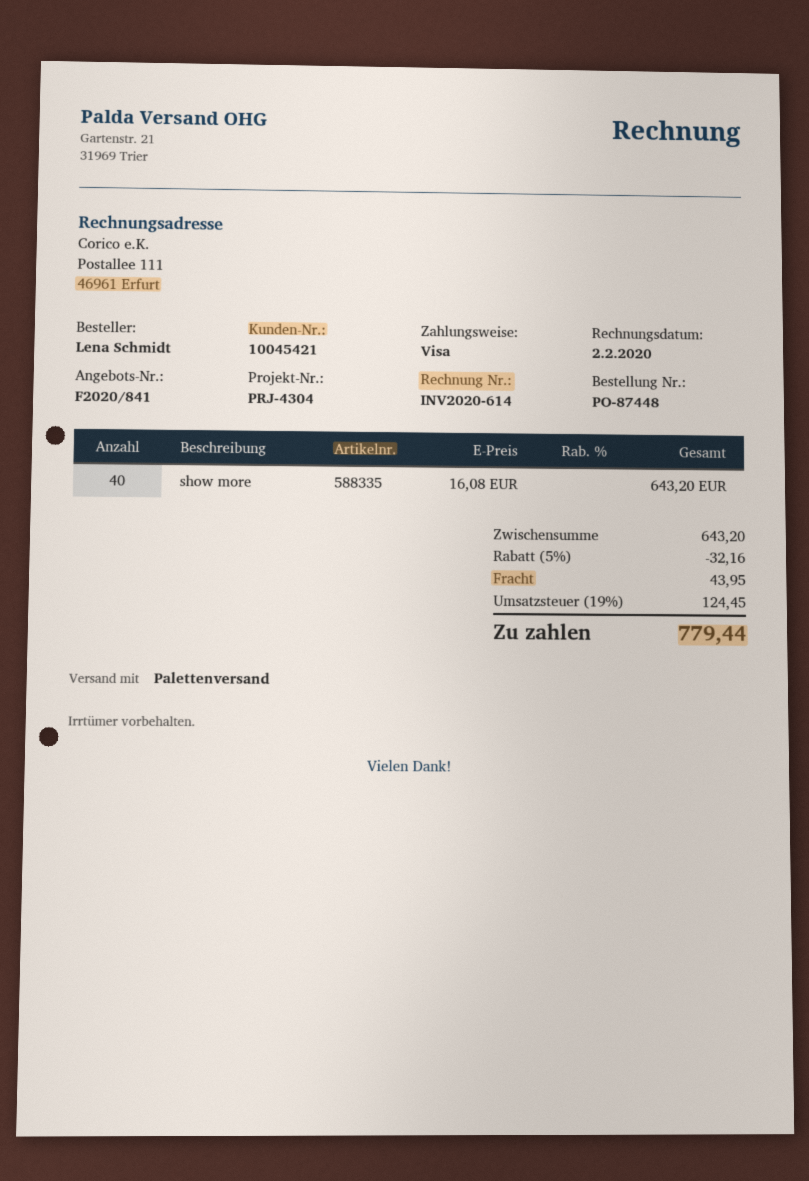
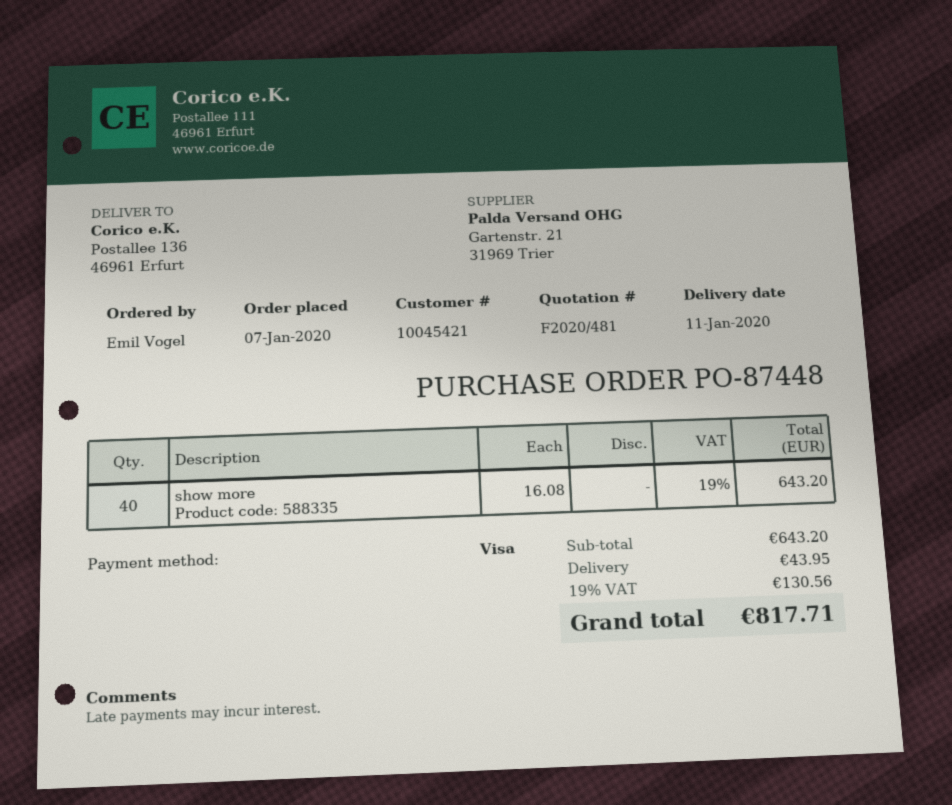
quote number: F2020/841 -> F2020/481
ordered by: Lena Schmidt -> Emil Vogel
discount: 5% = 32.16 -> none
tax: 19% = 124.45 -> 19% = 130.56
total: 779.44 -> 817.71

